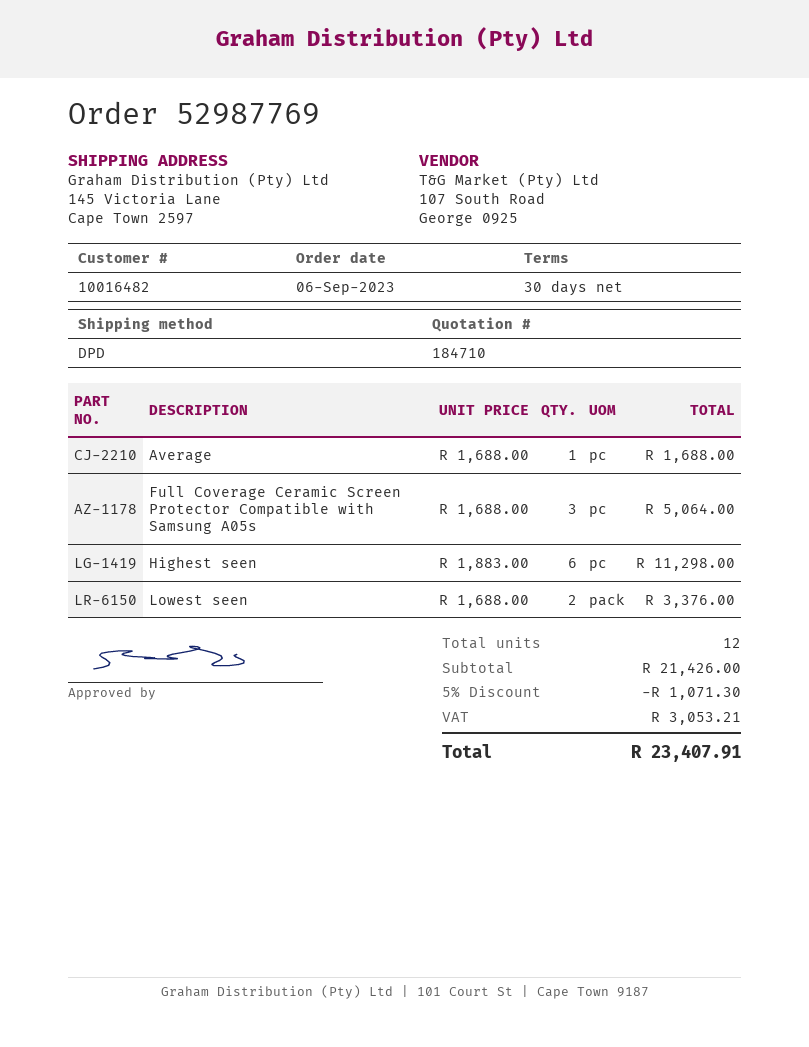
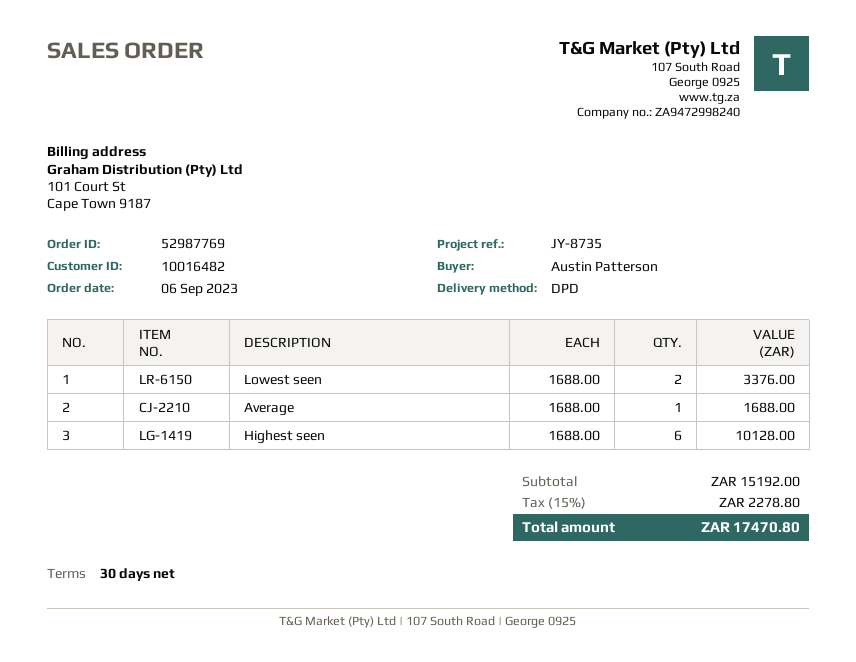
Full Coverage Ceramic Screen Protector Compatible with Samsung A05s: 3 x 1688.00 = 5064.00 -> none
Highest seen: 6 x 1883.00 = 11298.00 -> 6 x 1688.00 = 10128.00
subtotal: 21426.00 -> 15192.00
discount: 5% = 1071.30 -> none
tax: 3053.21 -> 2278.80
total: 23407.91 -> 17470.80

